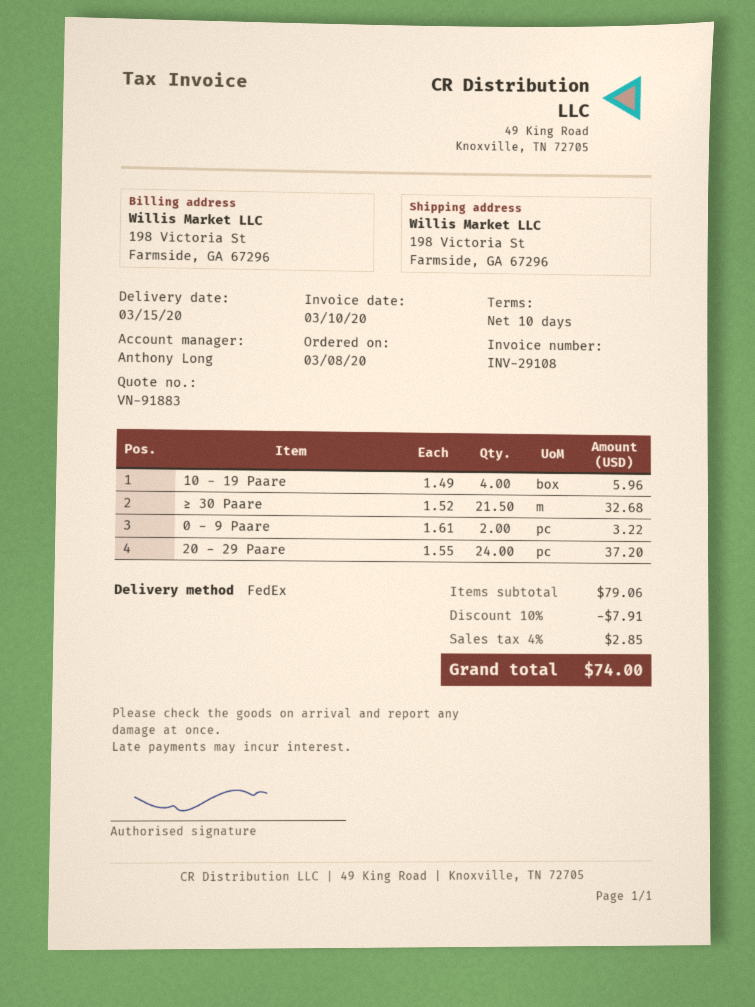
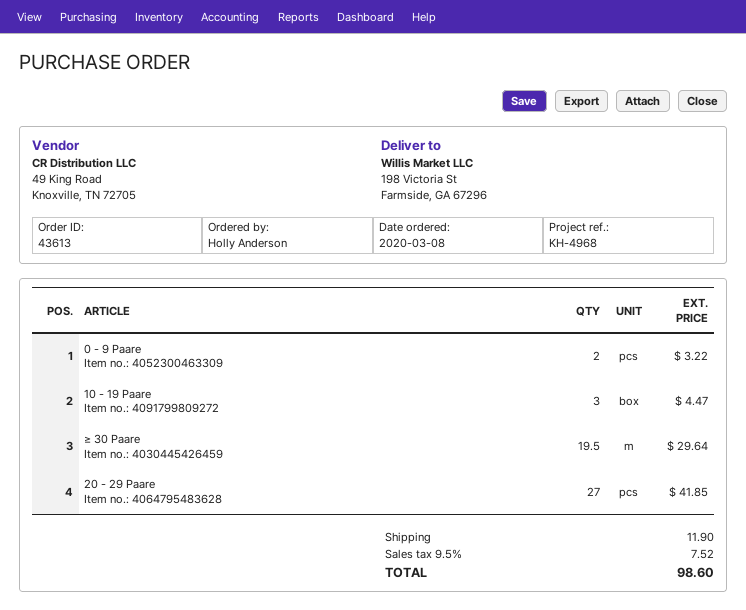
10 - 19 Paare: 4 for 5.96 -> 3 for 4.47
≥ 30 Paare: 21.5 for 32.68 -> 19.5 for 29.64
20 - 29 Paare: 24 for 37.20 -> 27 for 41.85
discount: 10% = 7.91 -> none
shipping: none -> 11.90
tax: 4% = 2.85 -> 9.5% = 7.52
total: 74.00 -> 98.60

